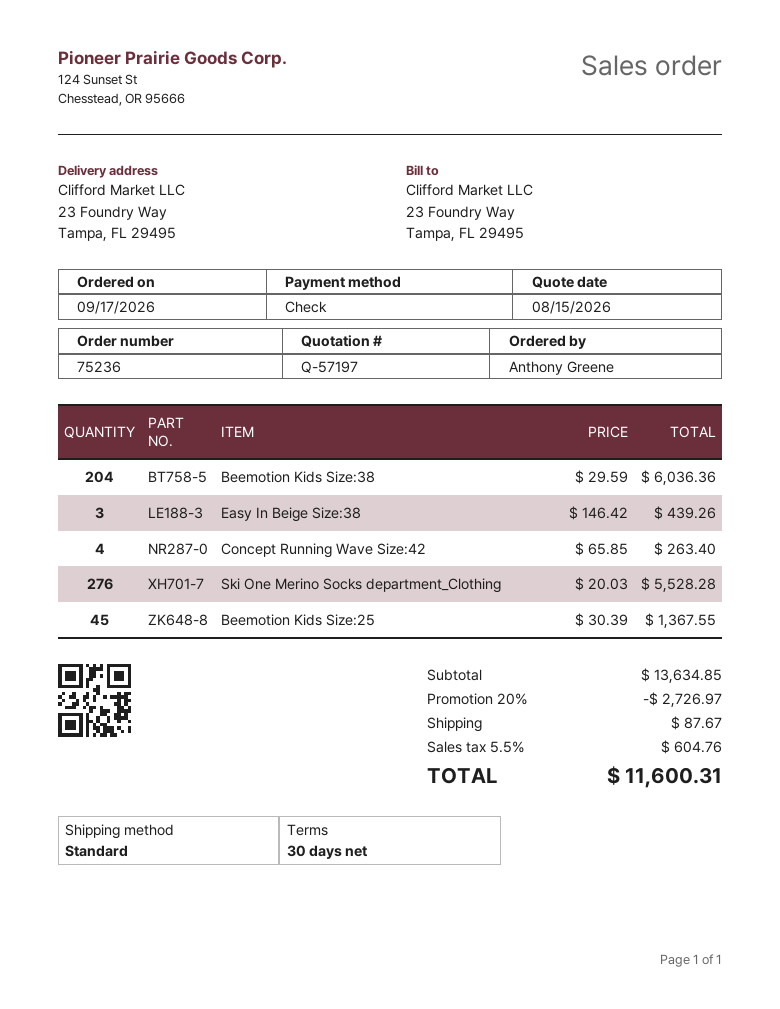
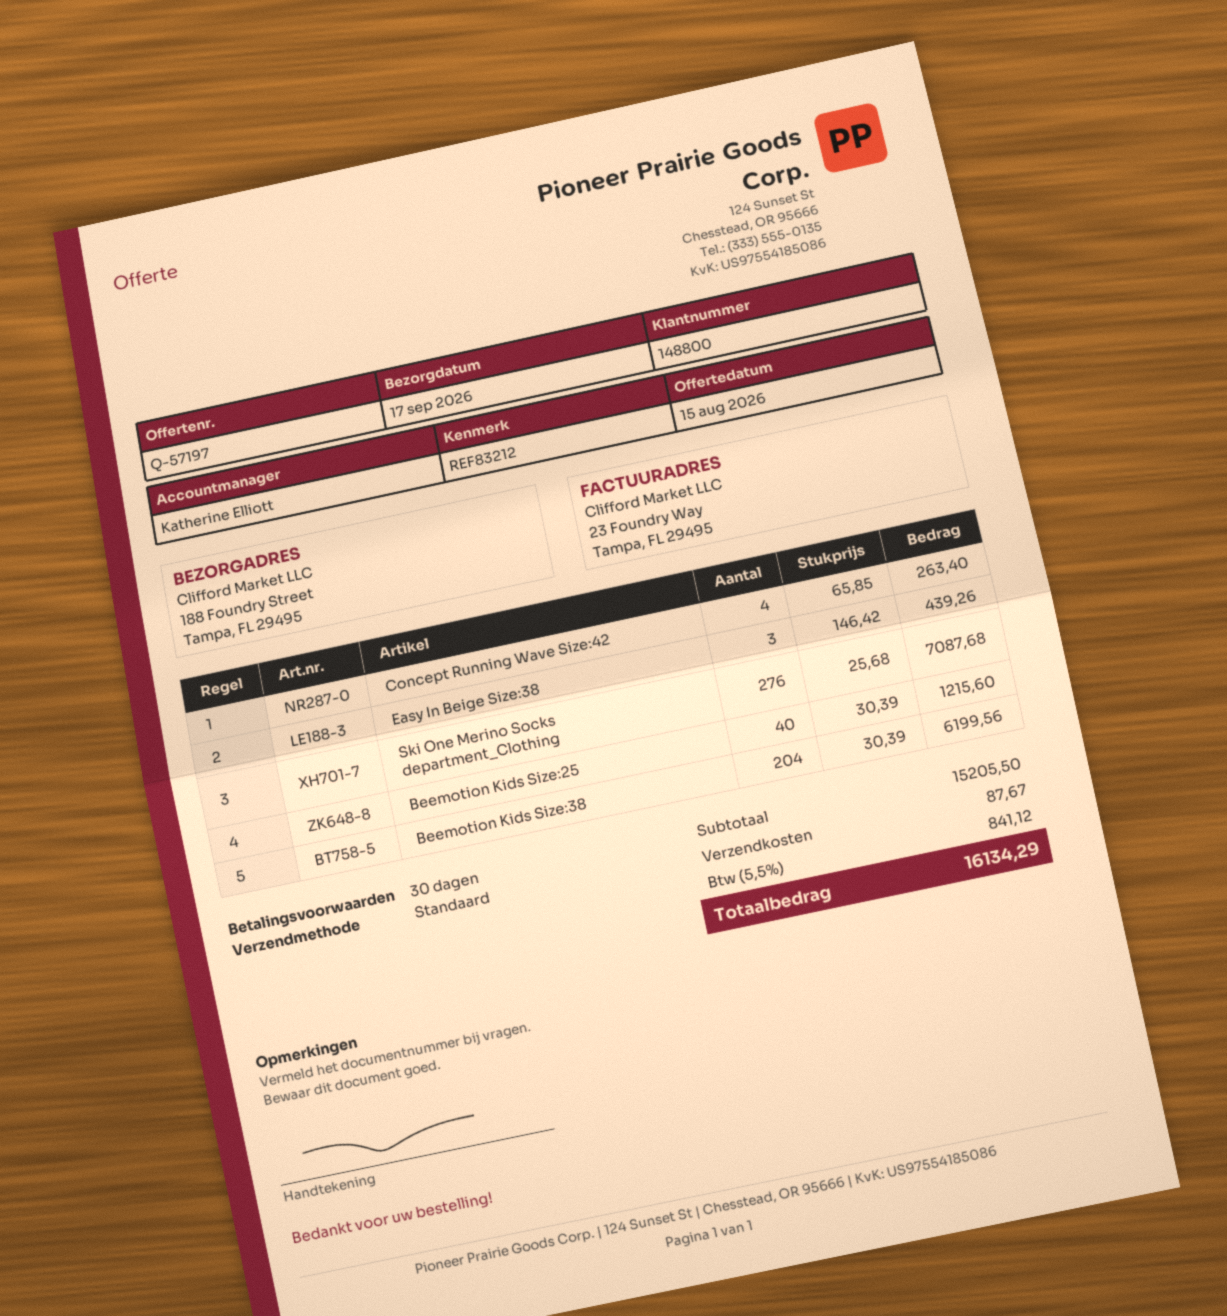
ship to: 23 Foundry Way, Tampa, FL 29495 -> 188 Foundry Street, Tampa, FL 29495
Beemotion Kids Size:38: 204 x 29.59 = 6036.36 -> 204 x 30.39 = 6199.56
Ski One Merino Socks department_Clothing: 276 x 20.03 = 5528.28 -> 276 x 25.68 = 7087.68
Beemotion Kids Size:25: 45 x 30.39 = 1367.55 -> 40 x 30.39 = 1215.60
subtotal: 13634.85 -> 15205.50
discount: 20% = 2726.97 -> none
tax: 5.5% = 604.76 -> 5.5% = 841.12
total: 11600.31 -> 16134.29

